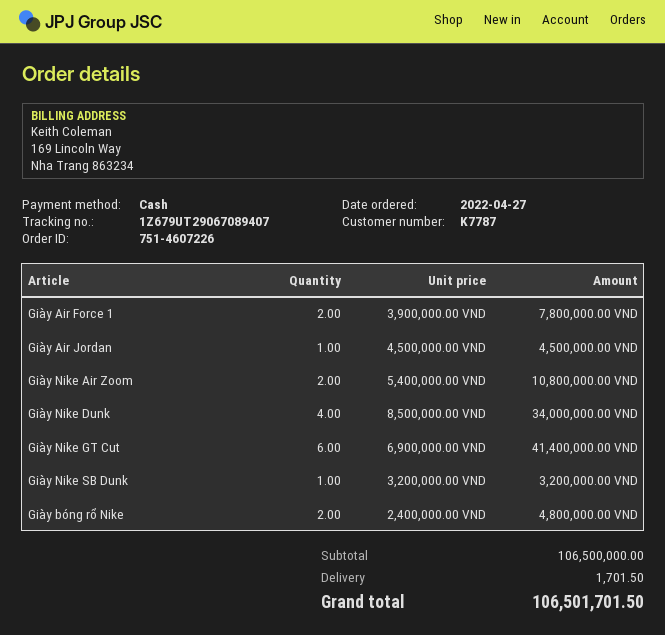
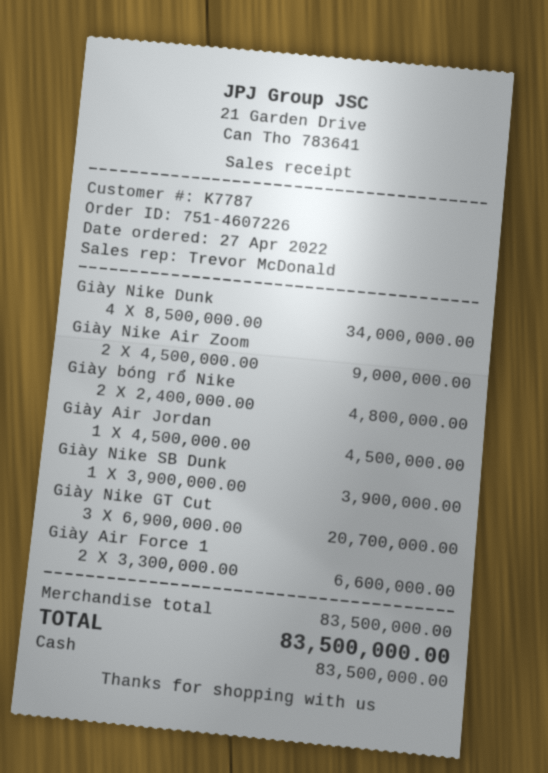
Giày Air Force 1: 2 x 3900000.00 = 7800000.00 -> 2 x 3300000.00 = 6600000.00
Giày Nike Air Zoom: 2 x 5400000.00 = 10800000.00 -> 2 x 4500000.00 = 9000000.00
Giày Nike GT Cut: 6 x 6900000.00 = 41400000.00 -> 3 x 6900000.00 = 20700000.00
Giày Nike SB Dunk: 1 x 3200000.00 = 3200000.00 -> 1 x 3900000.00 = 3900000.00
subtotal: 106500000.00 -> 83500000.00
shipping: 1701.50 -> none
total: 106501701.50 -> 83500000.00

